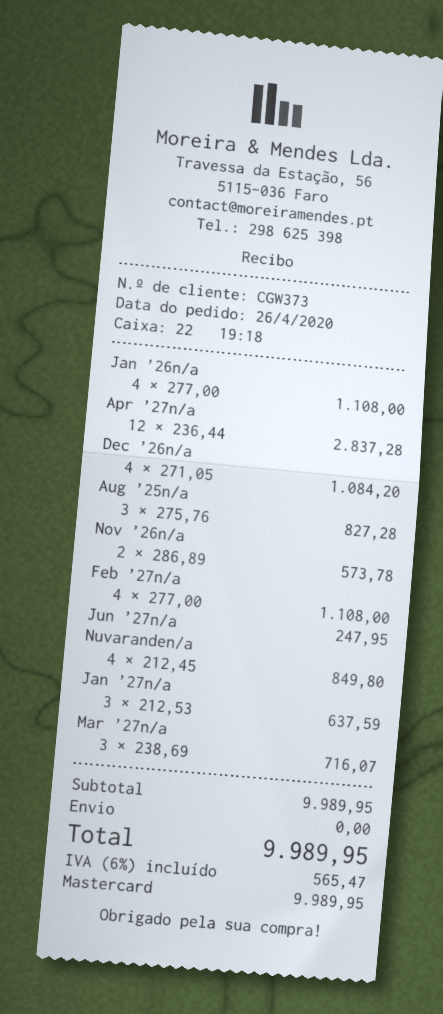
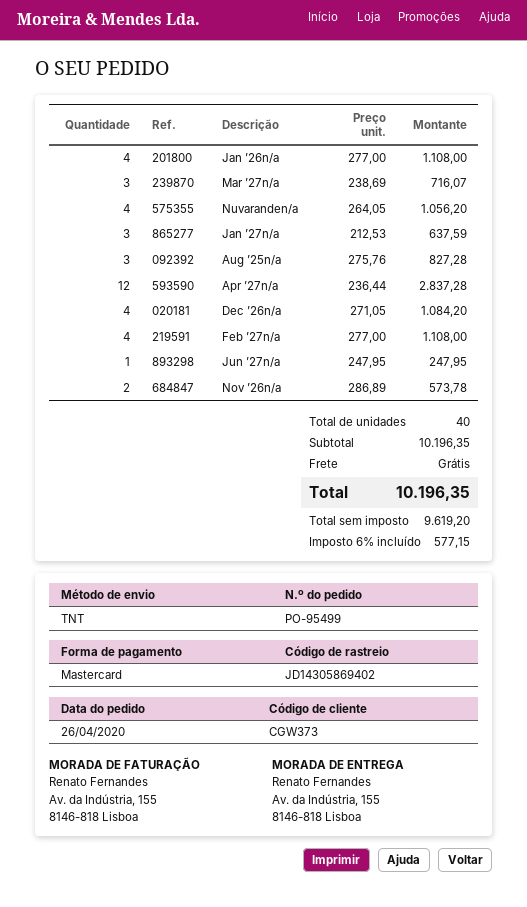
Nuvaranden/a: 4 x 212.45 = 849.80 -> 4 x 264.05 = 1056.20
subtotal: 9989.95 -> 10196.35
tax: 6% = 565.47 -> 6% = 577.15
total: 9989.95 -> 10196.35

